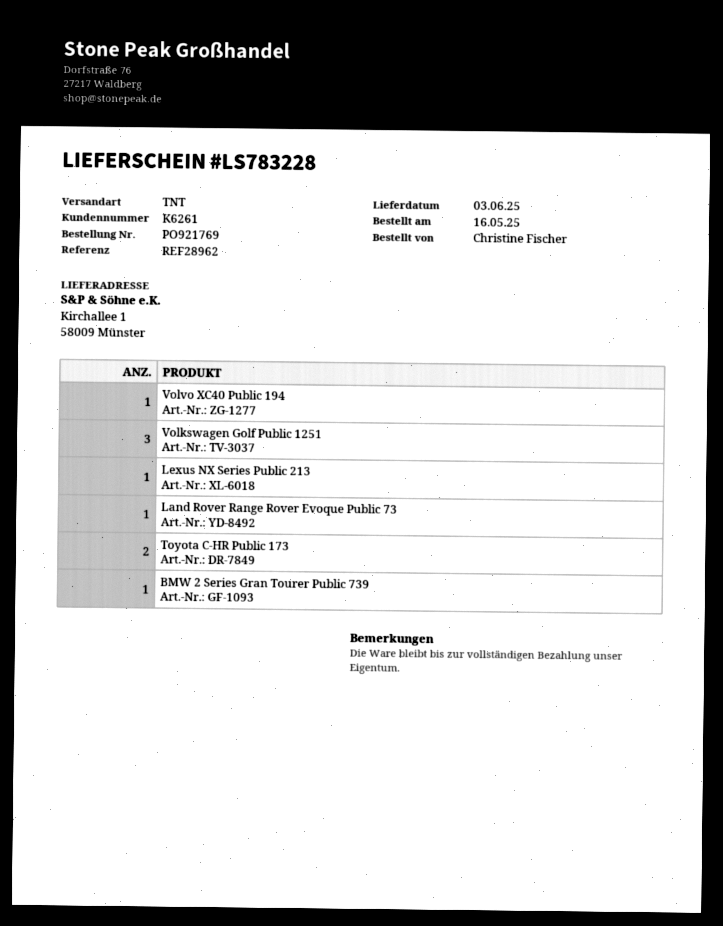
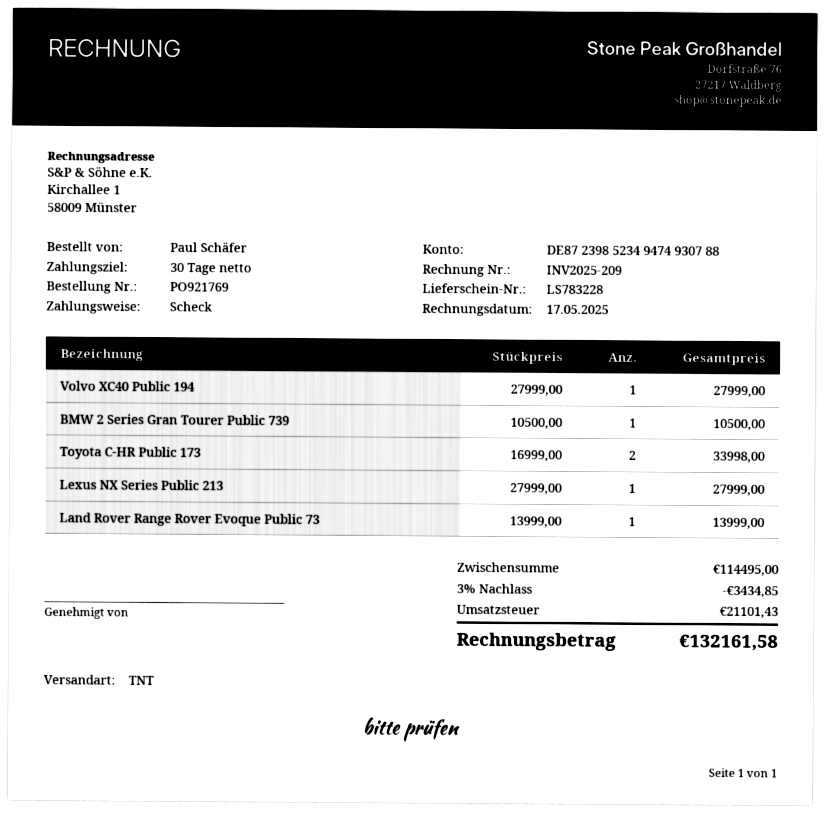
ordered by: Christine Fischer -> Paul Schäfer
Volkswagen Golf Public 1251: 3 -> none

